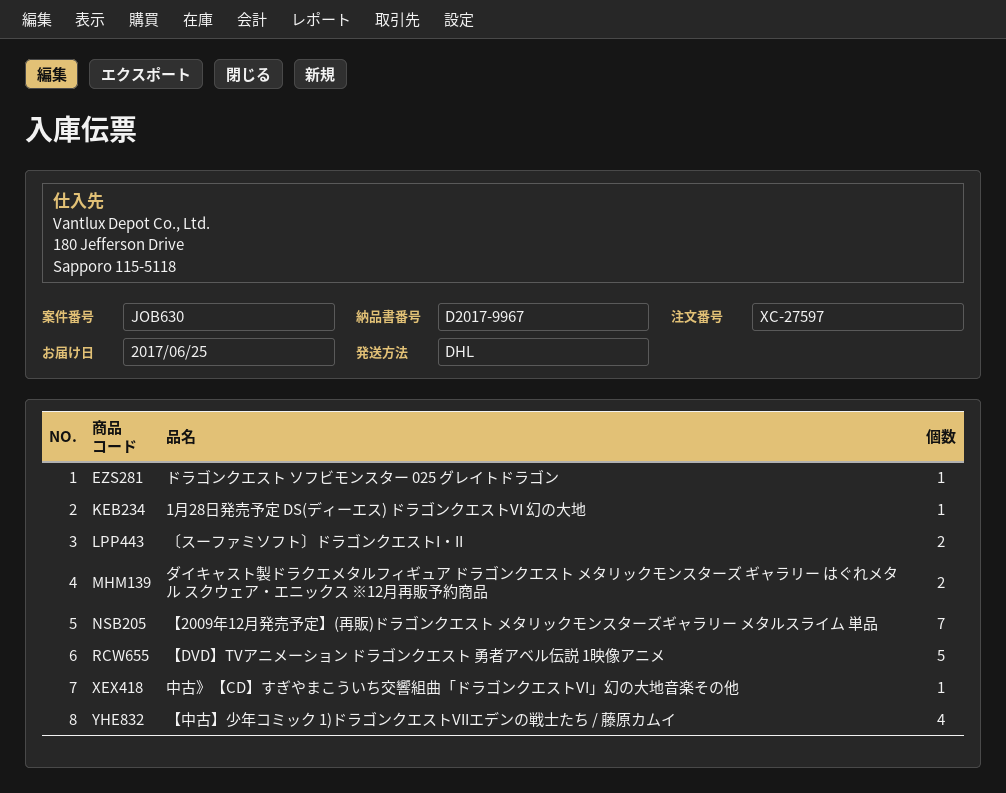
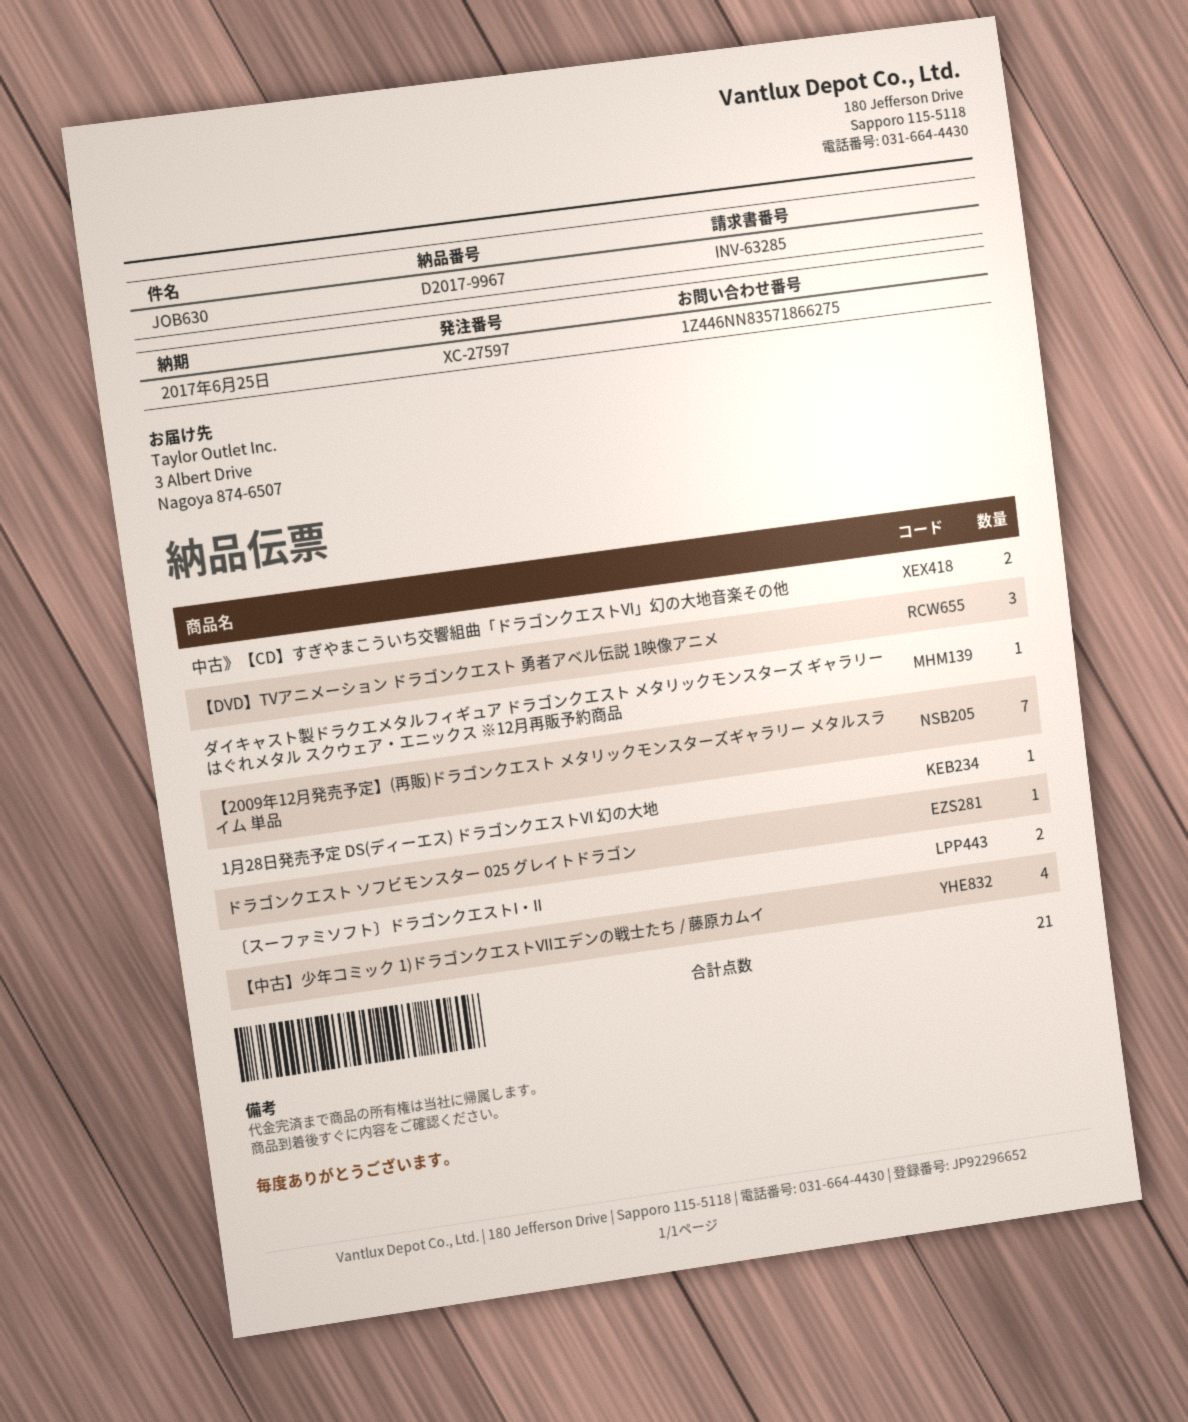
ダイキャスト製ドラクエメタルフィギュア ドラゴンクエスト メタリックモンスターズ ギャラリー はぐれメタル スクウェア・エニックス ※12月再販予約商品: 2 -> 1
【DVD】TVアニメーション ドラゴンクエスト 勇者アベル伝説 1映像アニメ: 5 -> 3
中古》【CD】すぎやまこういち交響組曲「ドラゴンクエストVI」幻の大地音楽その他: 1 -> 2

